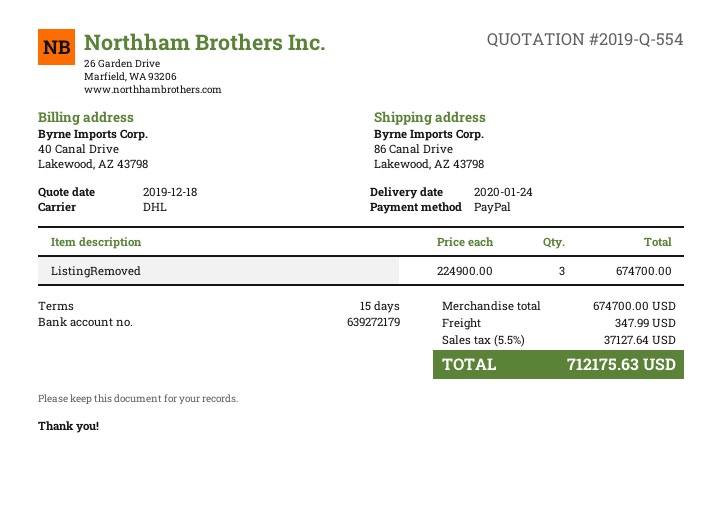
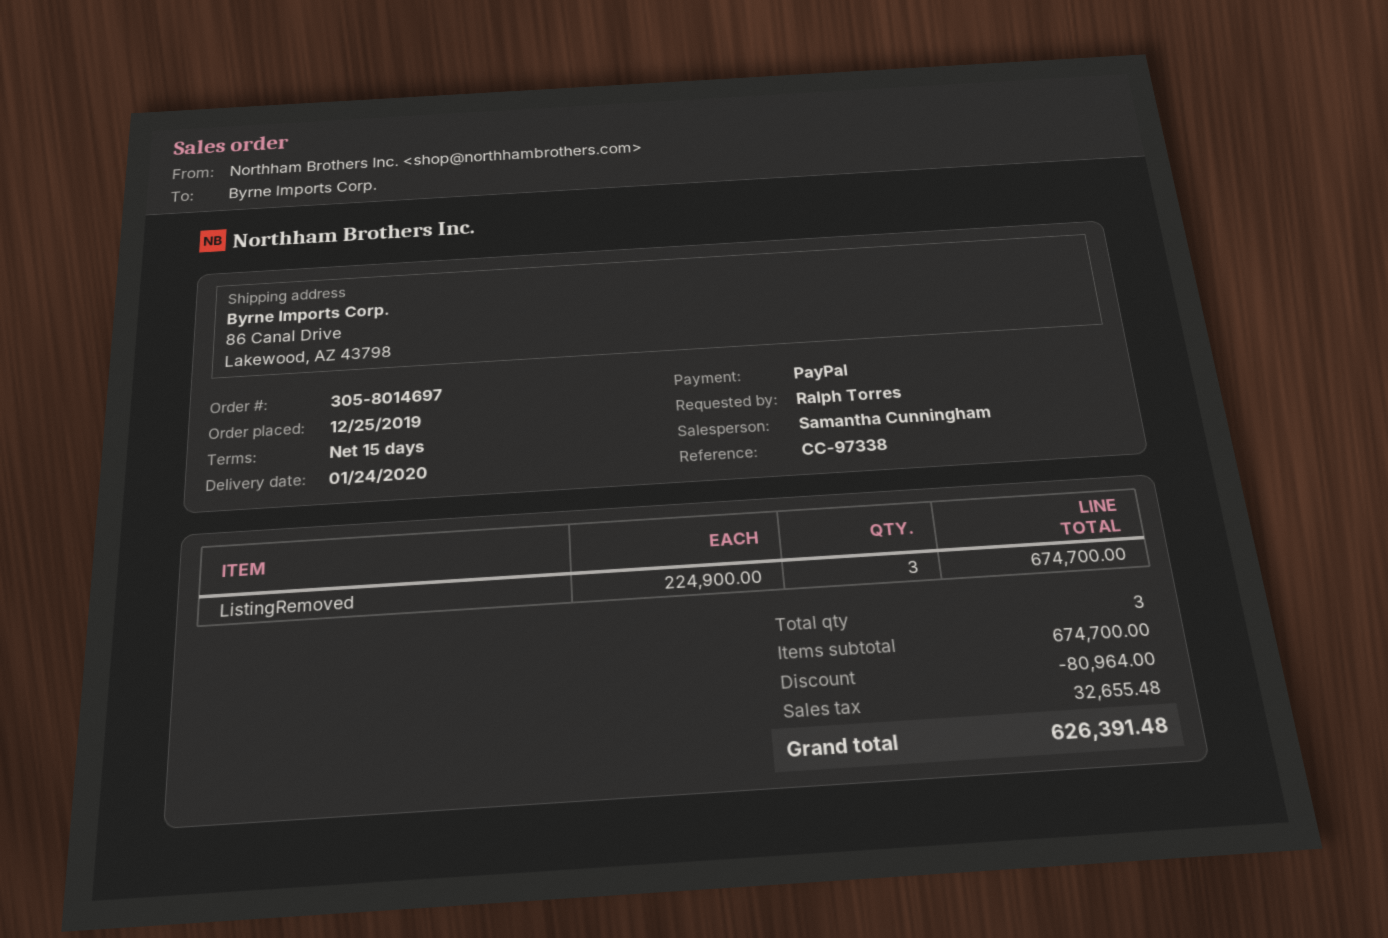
discount: none -> 80964.00
shipping: 347.99 -> none
tax: 37127.64 -> 32655.48
total: 712175.63 -> 626391.48

